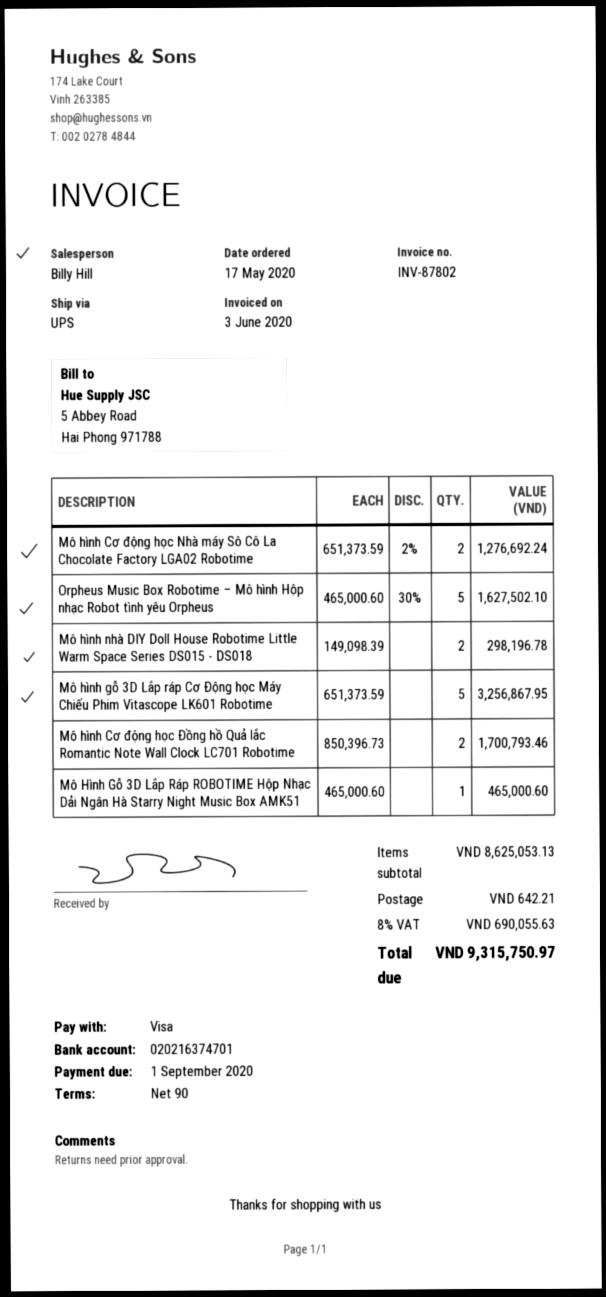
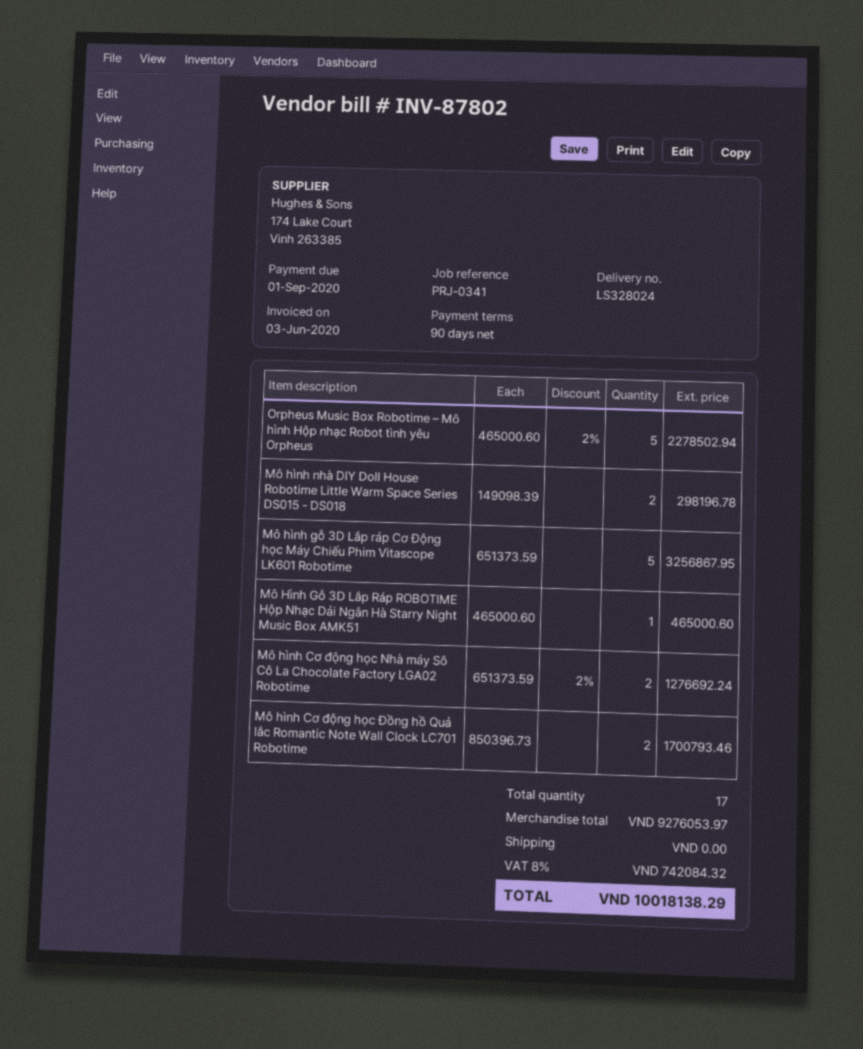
Orpheus Music Box Robotime – Mô hình Hộp nhạc Robot tình yêu Orpheus: 5 x 465000.60 - 30% = 1627502.10 -> 5 x 465000.60 - 2% = 2278502.94
subtotal: 8625053.13 -> 9276053.97
shipping: 642.21 -> 0.00
tax: 8% = 690055.63 -> 8% = 742084.32
total: 9315750.97 -> 10018138.29

